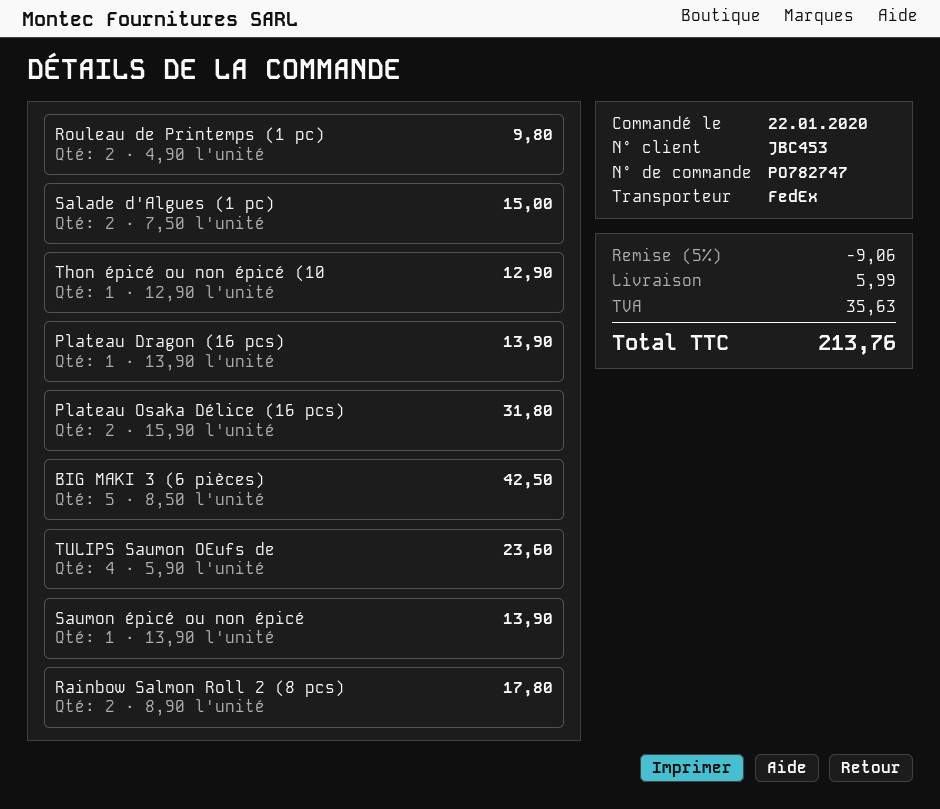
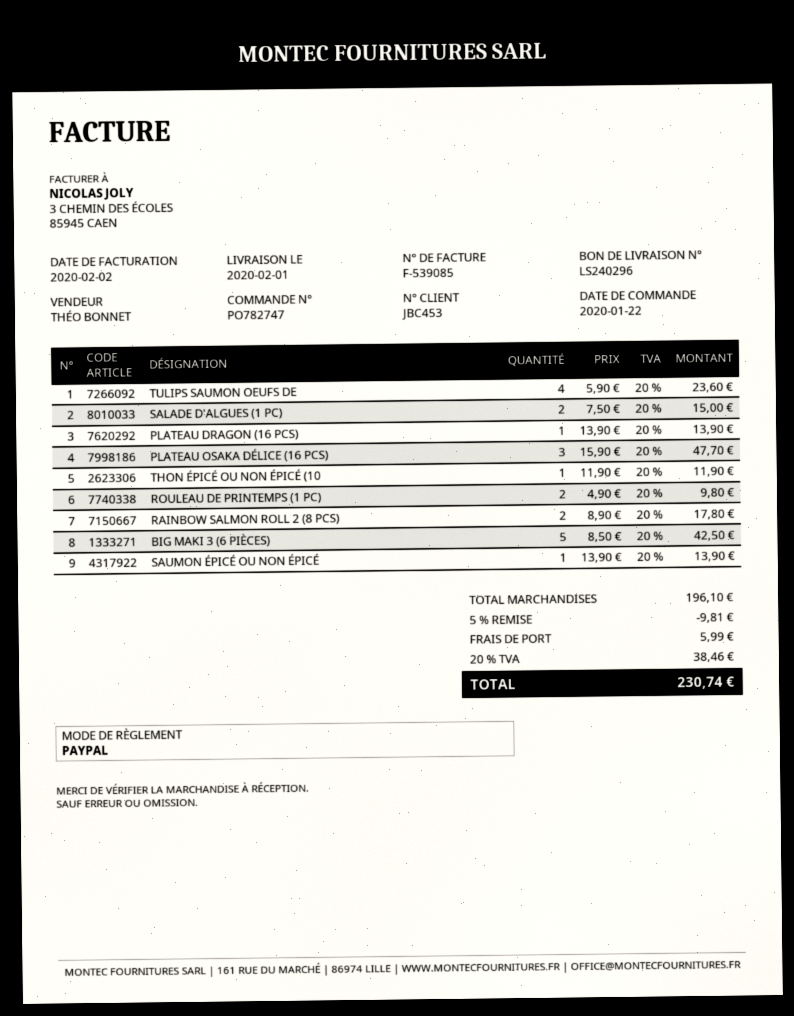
Thon épicé ou non épicé (10: 1 x 12.90 = 12.90 -> 1 x 11.90 = 11.90
Plateau Osaka Délice (16 pcs): 2 x 15.90 = 31.80 -> 3 x 15.90 = 47.70
discount: 5% = 9.06 -> 5% = 9.81
tax: 35.63 -> 38.46
total: 213.76 -> 230.74

